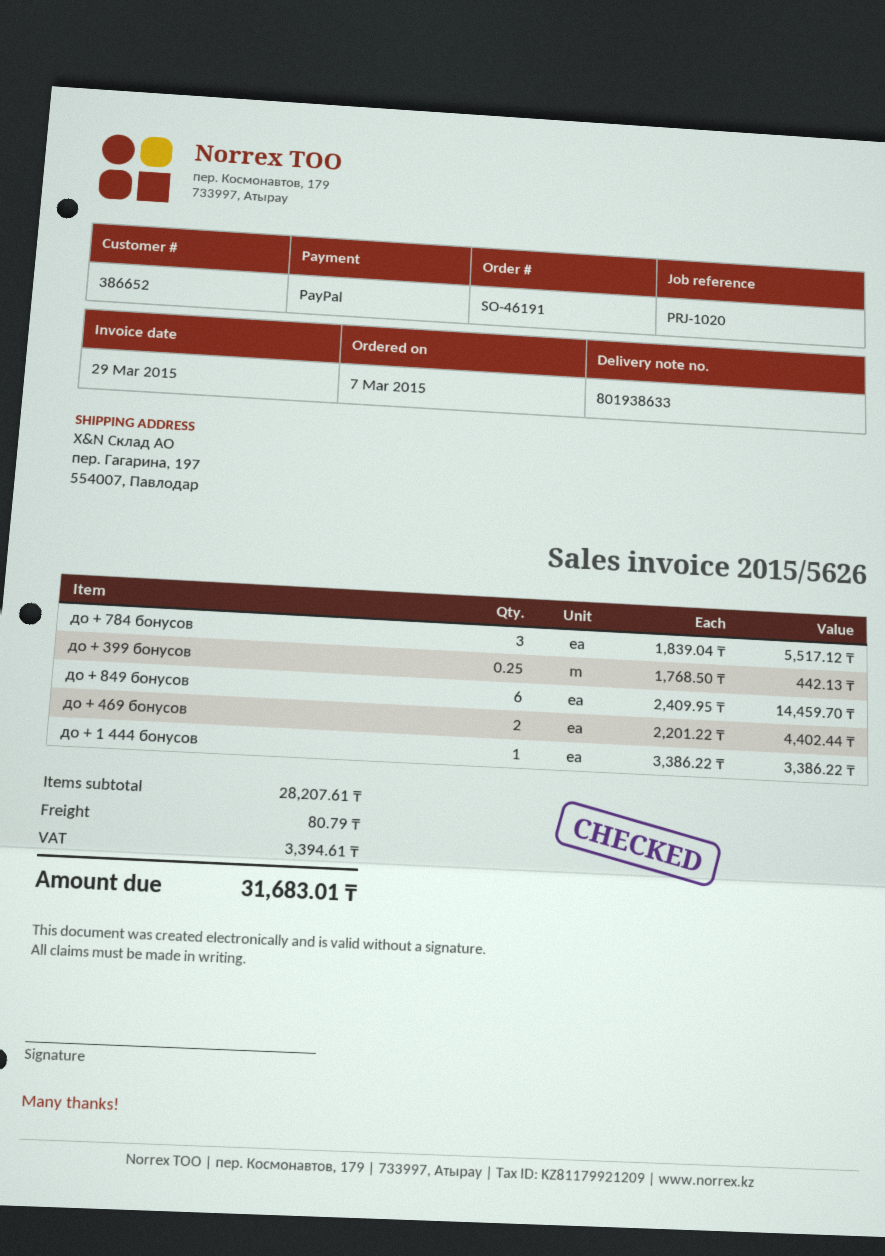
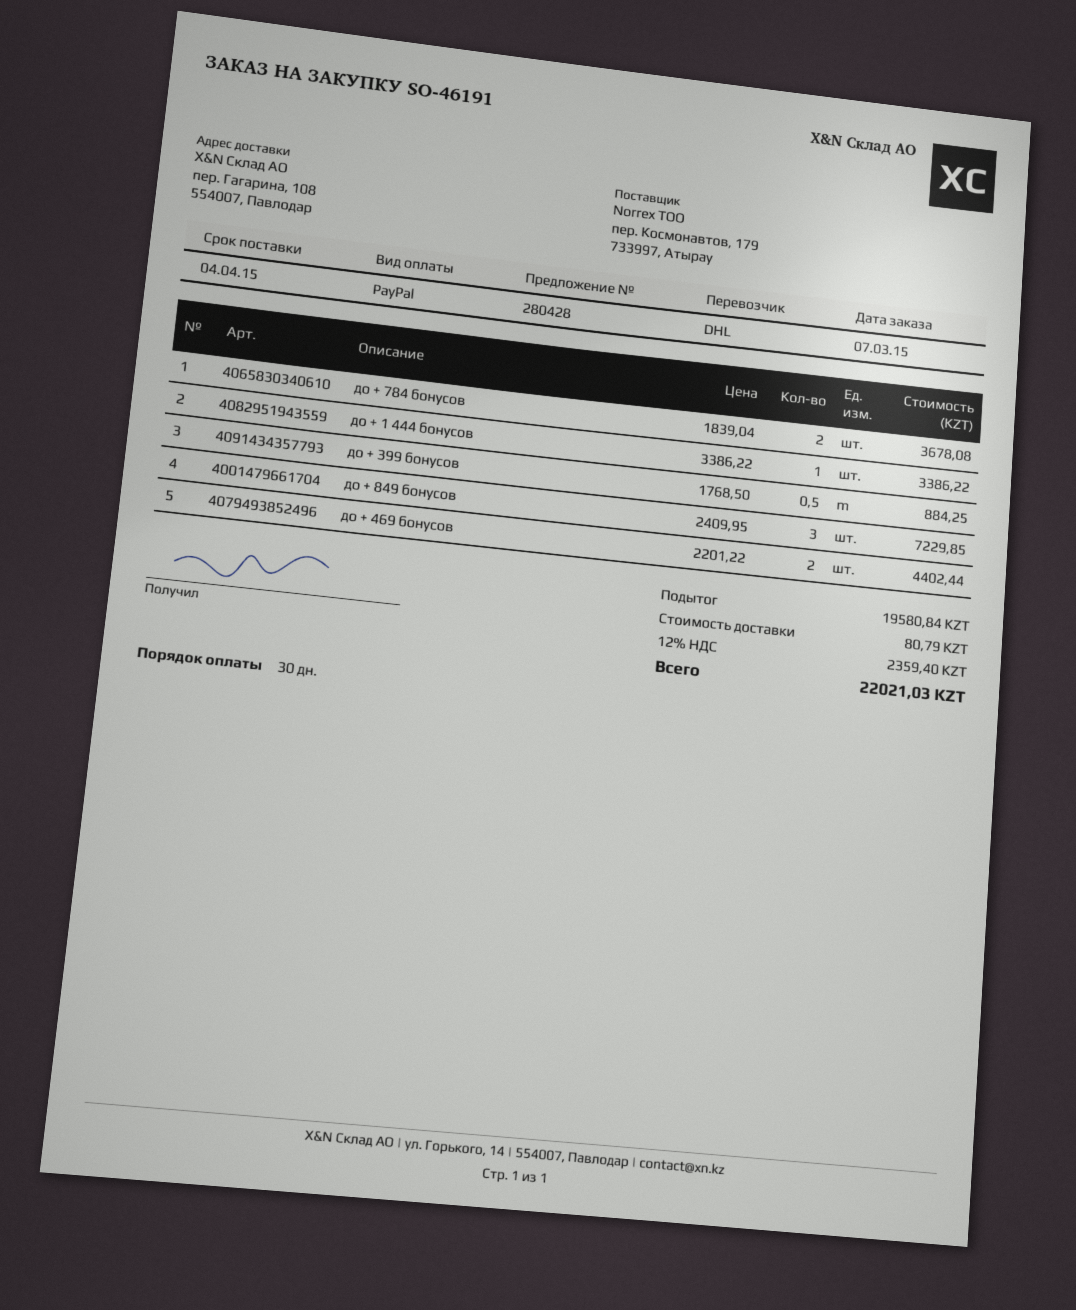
ship to: пер. Гагарина, 197, 554007, Павлодар -> пер. Гагарина, 108, 554007, Павлодар
до + 784 бонусов: 3 x 1839.04 = 5517.12 -> 2 x 1839.04 = 3678.08
до + 399 бонусов: 0.25 x 1768.50 = 442.13 -> 0.5 x 1768.50 = 884.25
до + 849 бонусов: 6 x 2409.95 = 14459.70 -> 3 x 2409.95 = 7229.85
subtotal: 28207.61 -> 19580.84
tax: 3394.61 -> 2359.40
total: 31683.01 -> 22021.03

